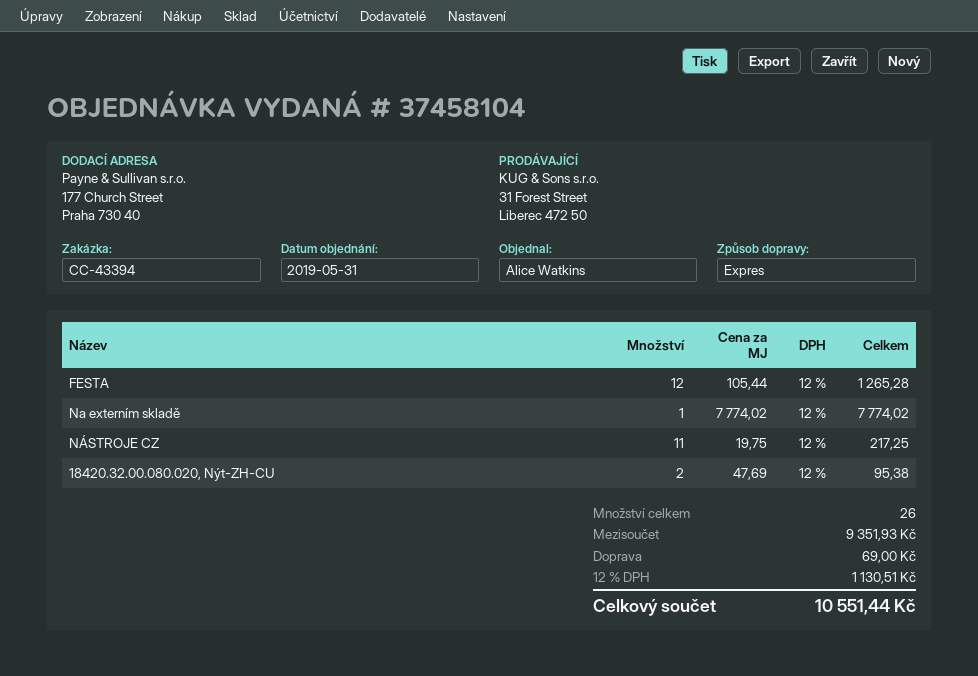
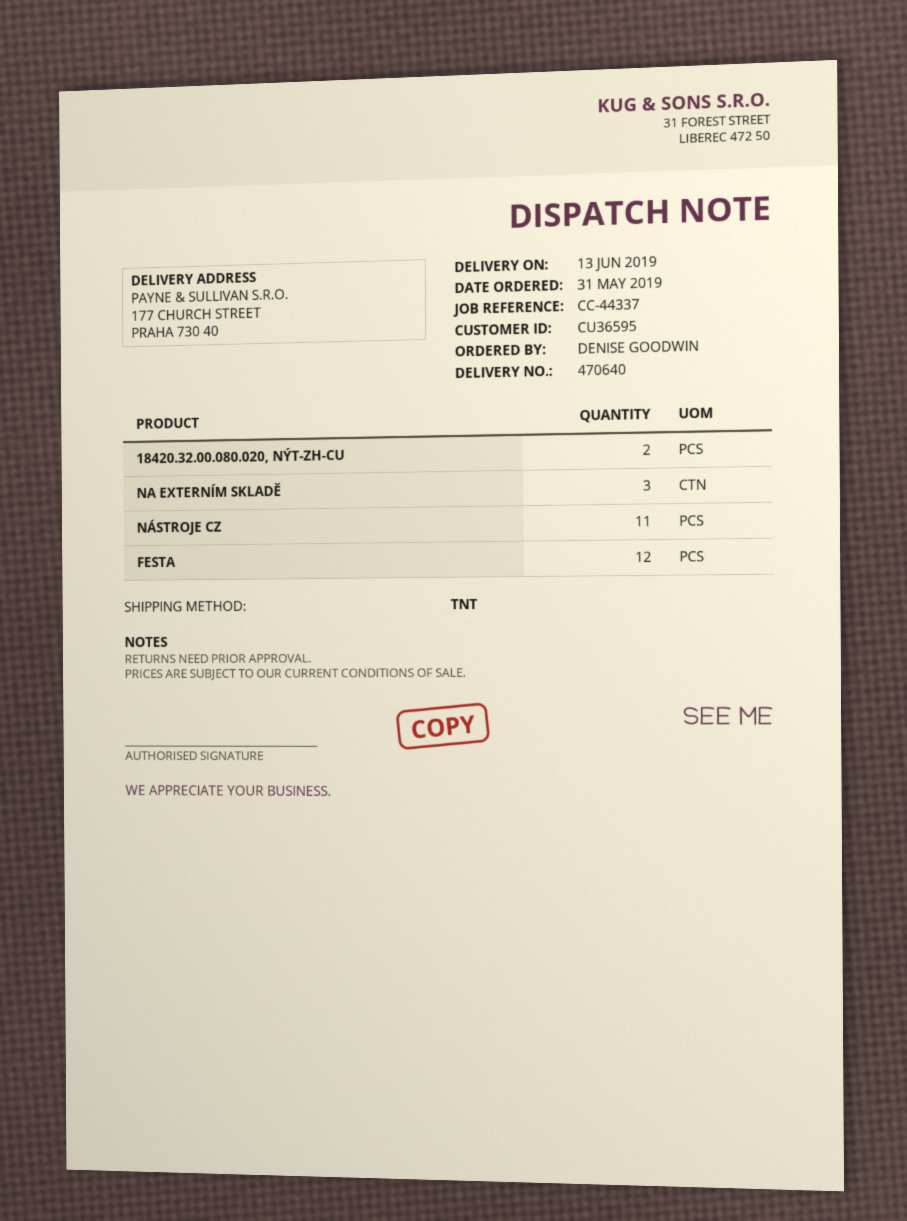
reference: CC-43394 -> CC-44337
ordered by: Alice Watkins -> DENISE GOODWIN
shipping method: express -> TNT
Na externím skladě: 1 -> 3

